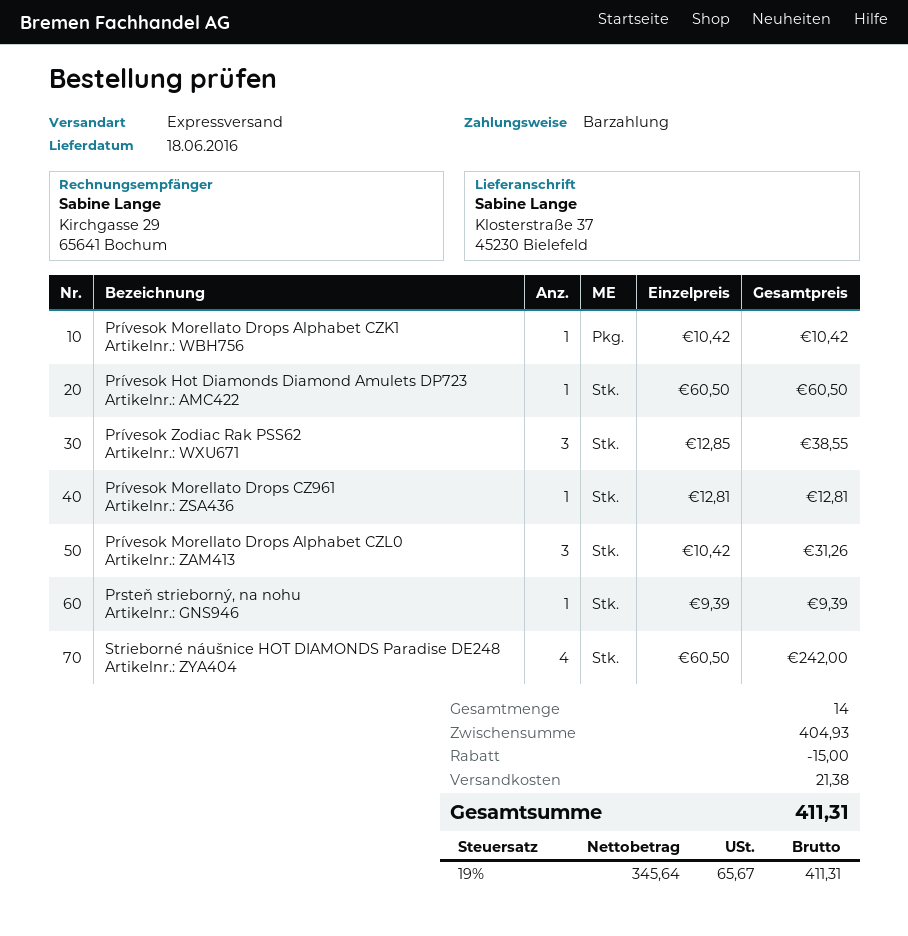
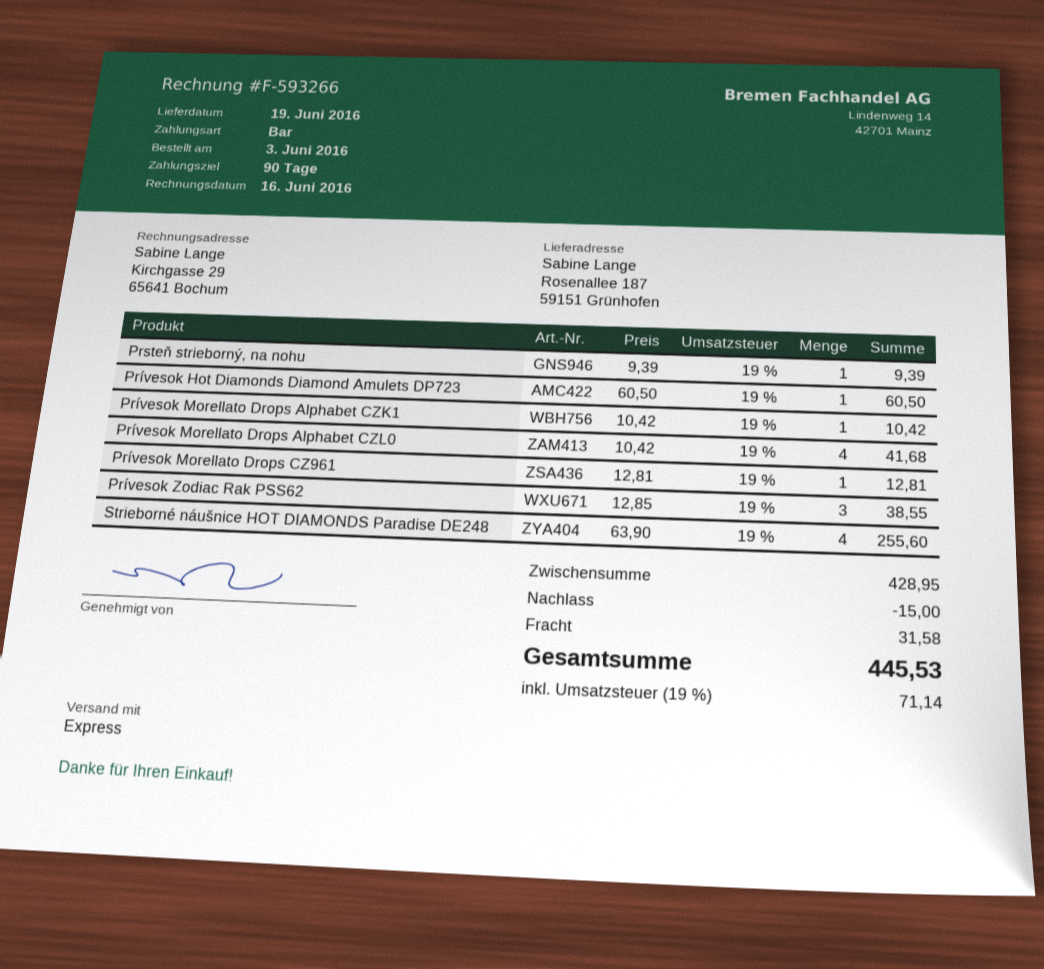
delivery date: 2016-06-18 -> 2016-06-19
ship to: Klosterstraße 37, 45230 Bielefeld -> Rosenallee 187, 59151 Grünhofen
Prívesok Morellato Drops Alphabet CZL0: 3 x 10.42 = 31.26 -> 4 x 10.42 = 41.68
Strieborné náušnice HOT DIAMONDS Paradise DE248: 4 x 60.50 = 242.00 -> 4 x 63.90 = 255.60
subtotal: 404.93 -> 428.95
shipping: 21.38 -> 31.58
tax: 19% = 65.67 -> 19% = 71.14
total: 411.31 -> 445.53

